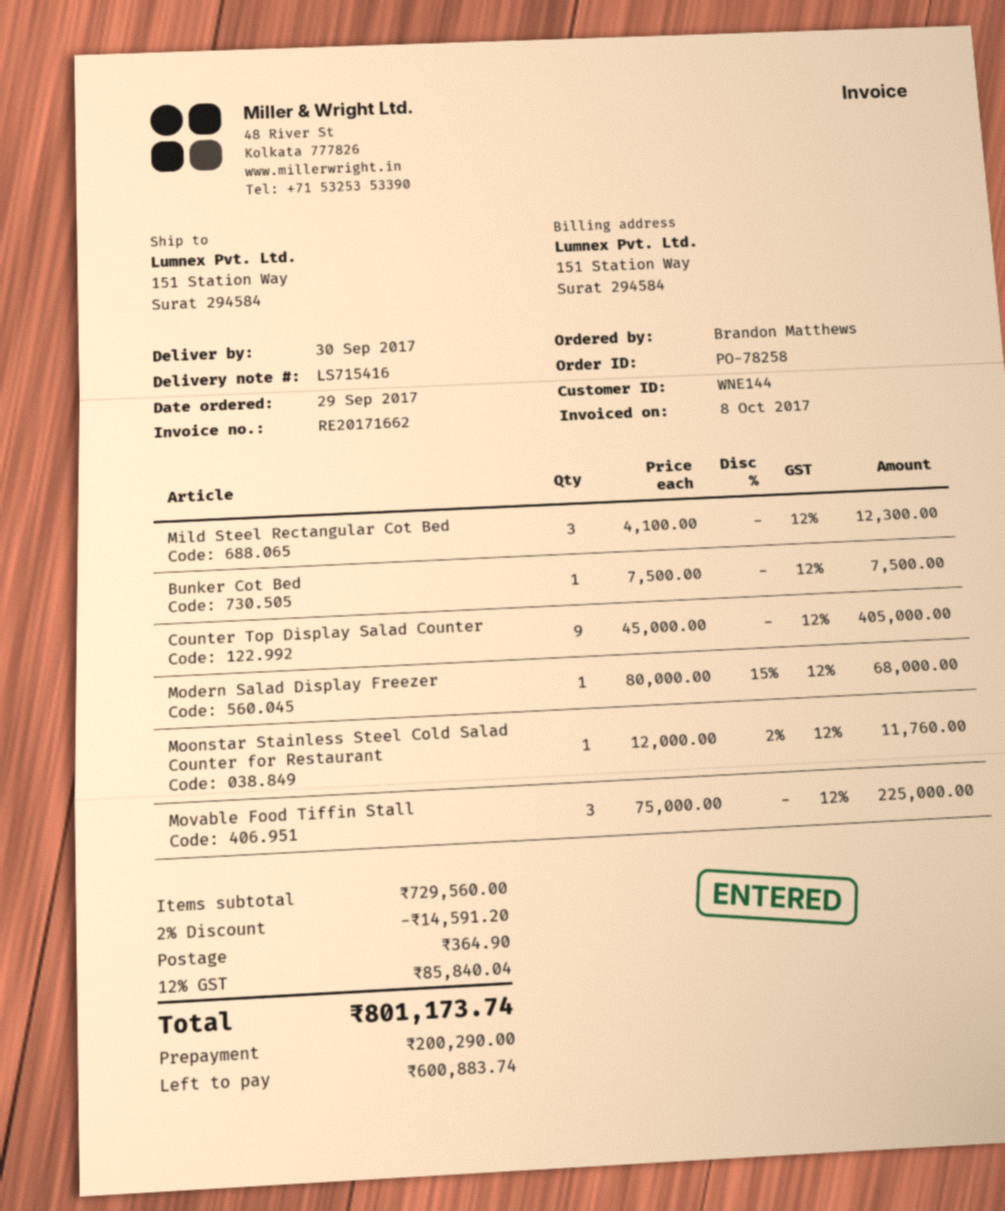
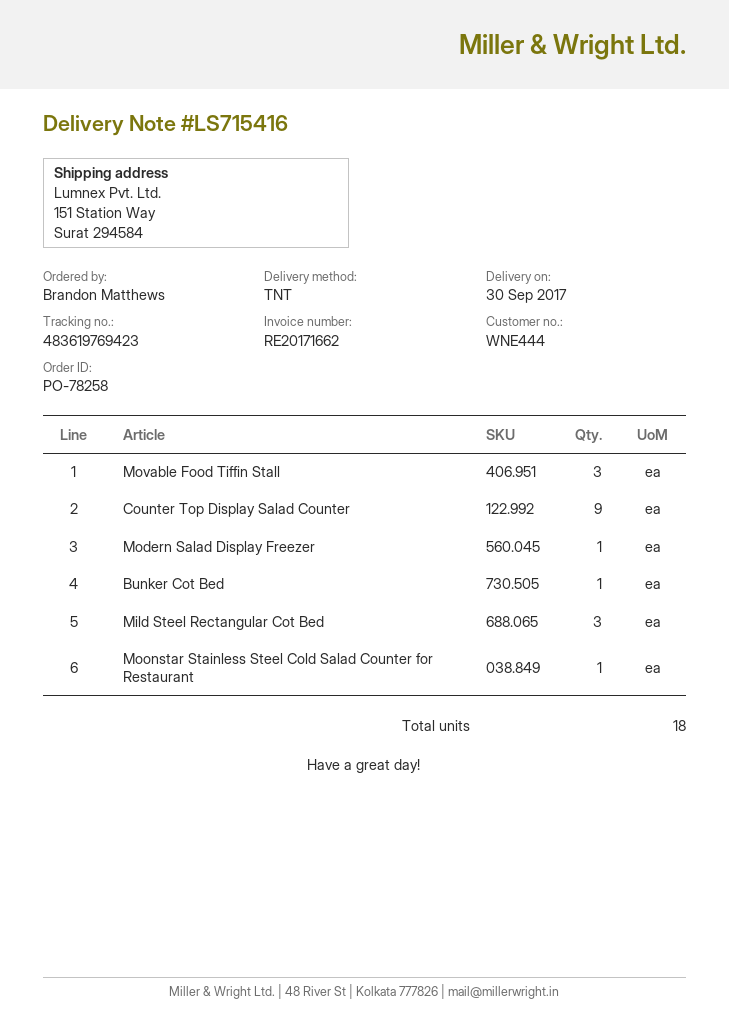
customer number: WNE144 -> WNE444

